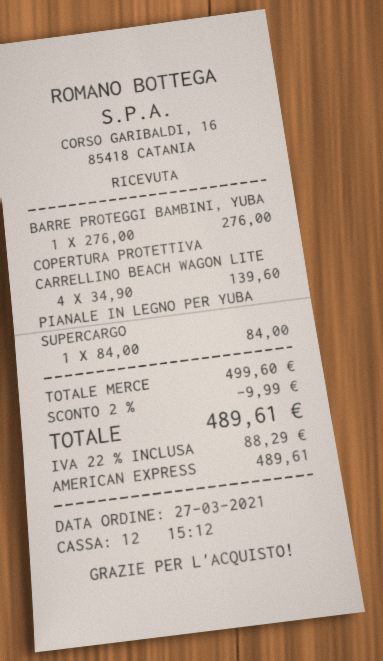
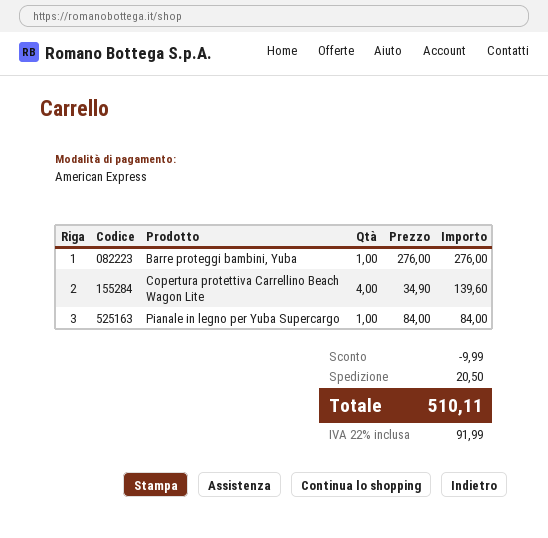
shipping: none -> 20.50
tax: 22% = 88.29 -> 22% = 91.99
total: 489.61 -> 510.11

